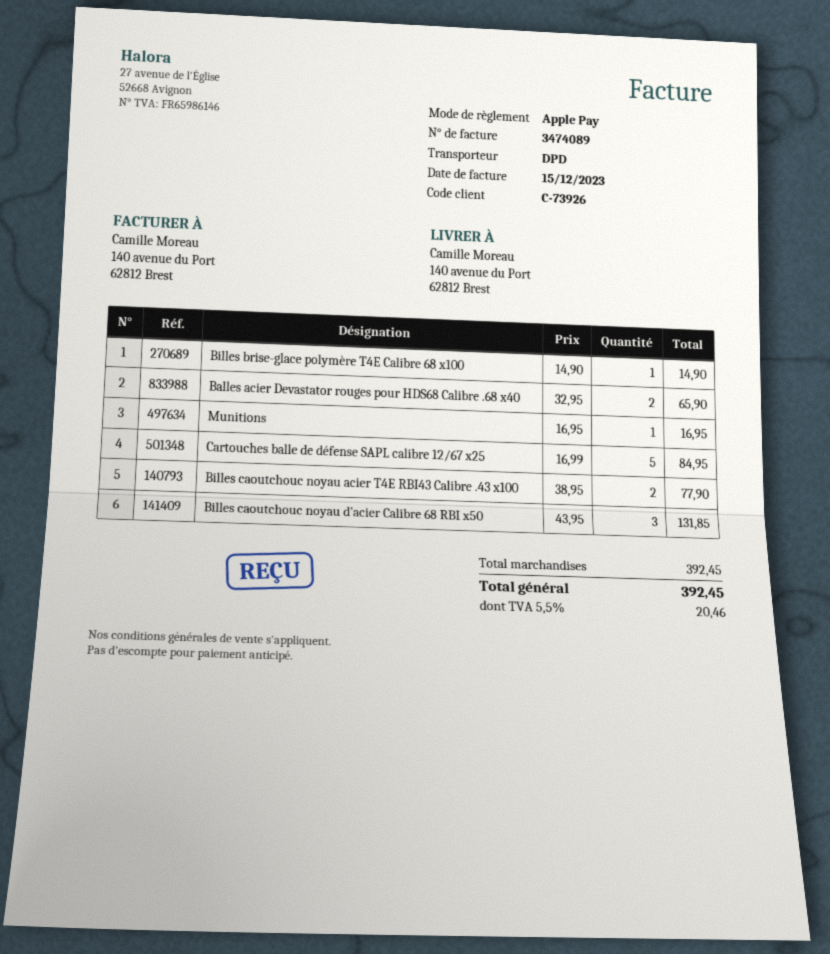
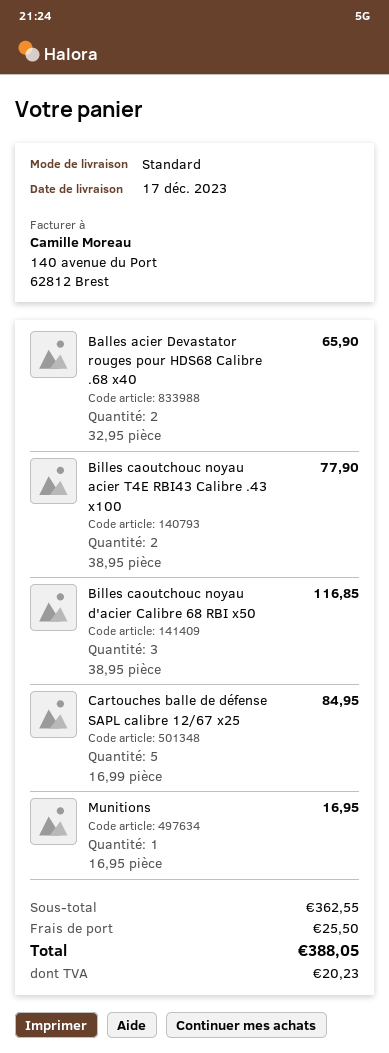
shipping method: DPD -> standard
Billes brise-glace polymère T4E Calibre 68 x100: 1 x 14.90 = 14.90 -> none
Billes caoutchouc noyau d'acier Calibre 68 RBI x50: 3 x 43.95 = 131.85 -> 3 x 38.95 = 116.85
subtotal: 392.45 -> 362.55
shipping: none -> 25.50
tax: 20.46 -> 20.23
total: 392.45 -> 388.05

